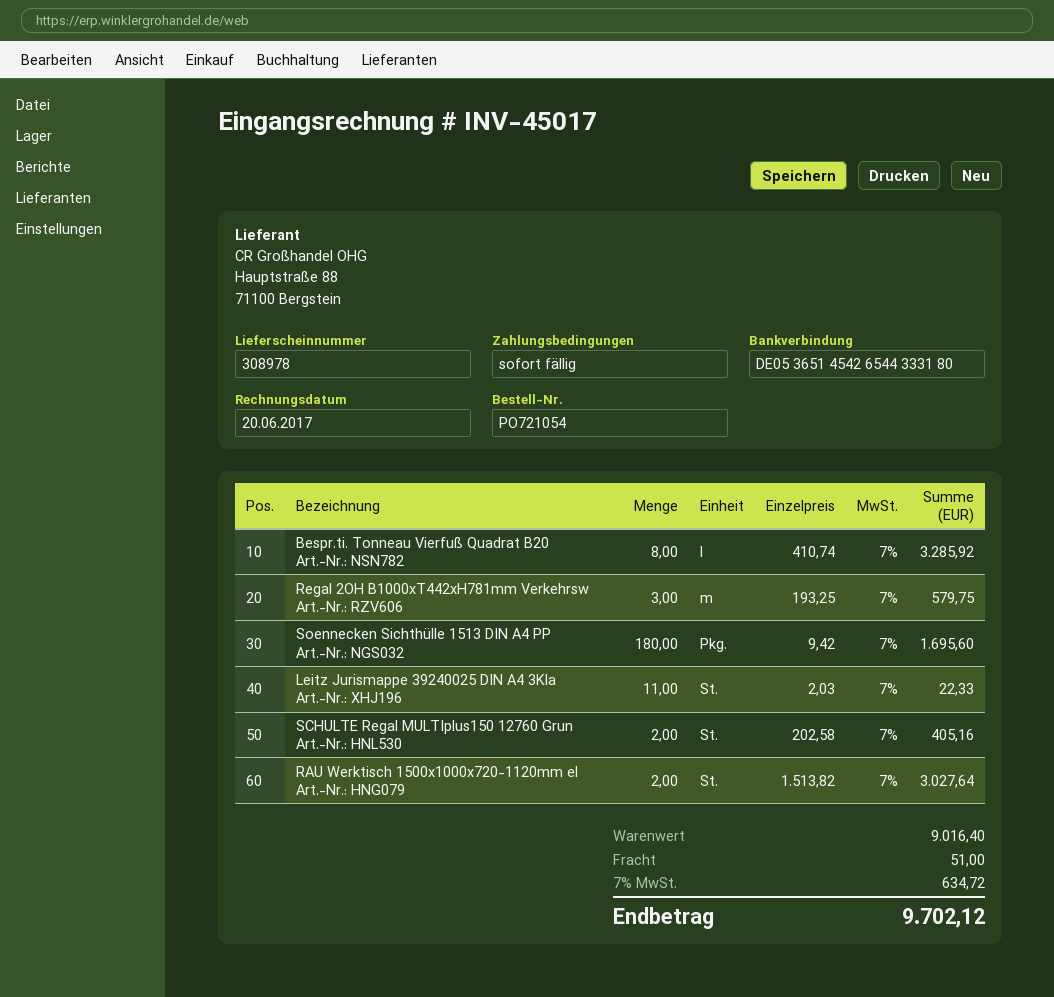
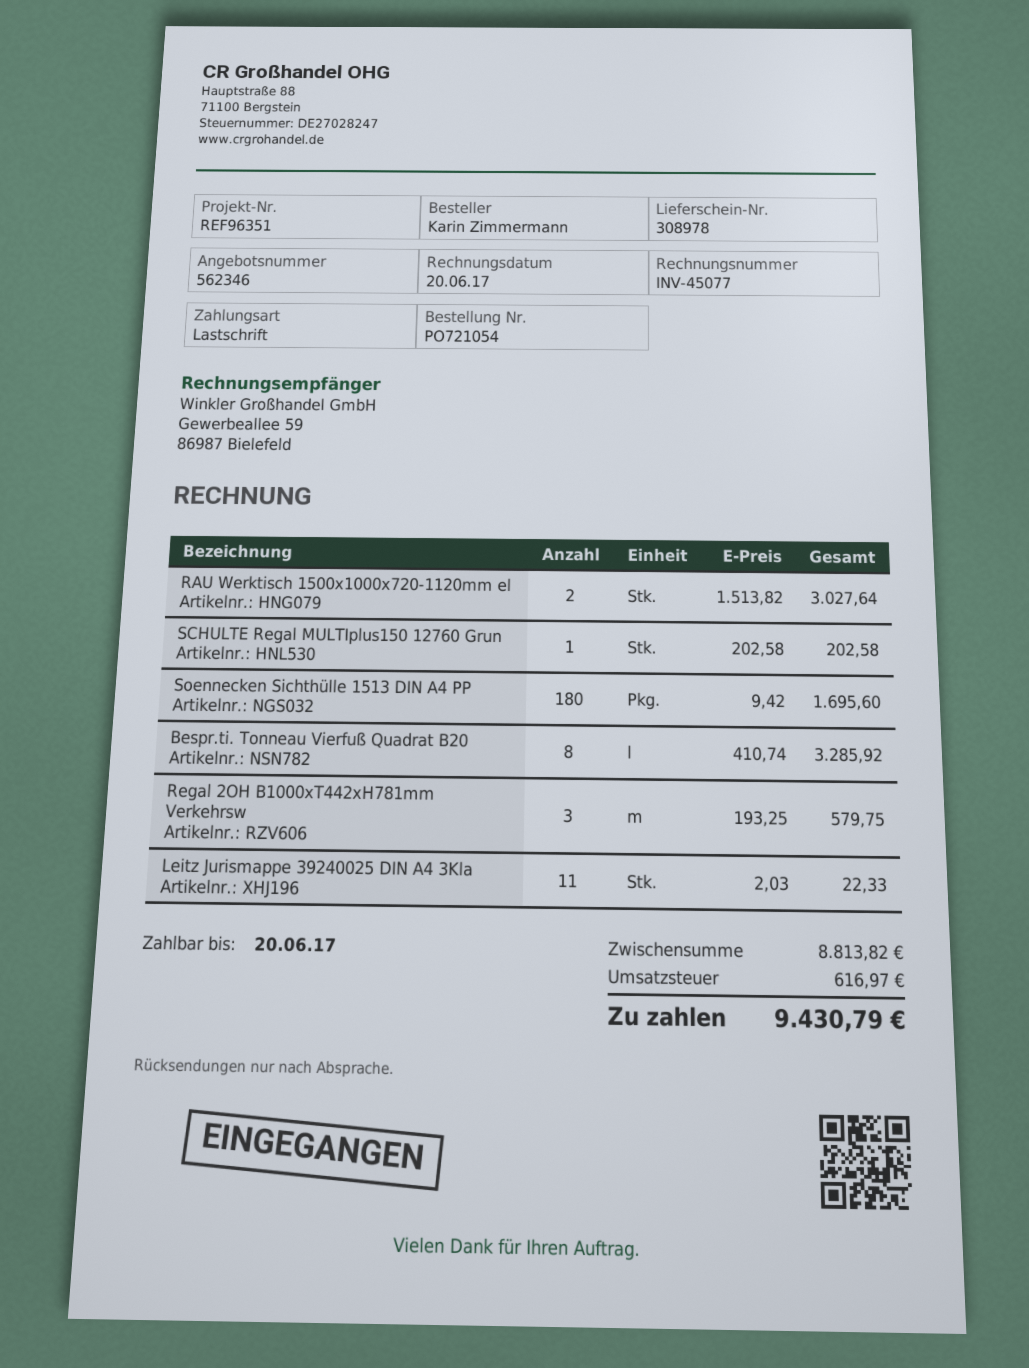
invoice number: INV-45017 -> INV-45077
SCHULTE Regal MULTIplus150 12760 Grun: 2 x 202.58 = 405.16 -> 1 x 202.58 = 202.58
subtotal: 9016.40 -> 8813.82
shipping: 51.00 -> none
tax: 634.72 -> 616.97
total: 9702.12 -> 9430.79

